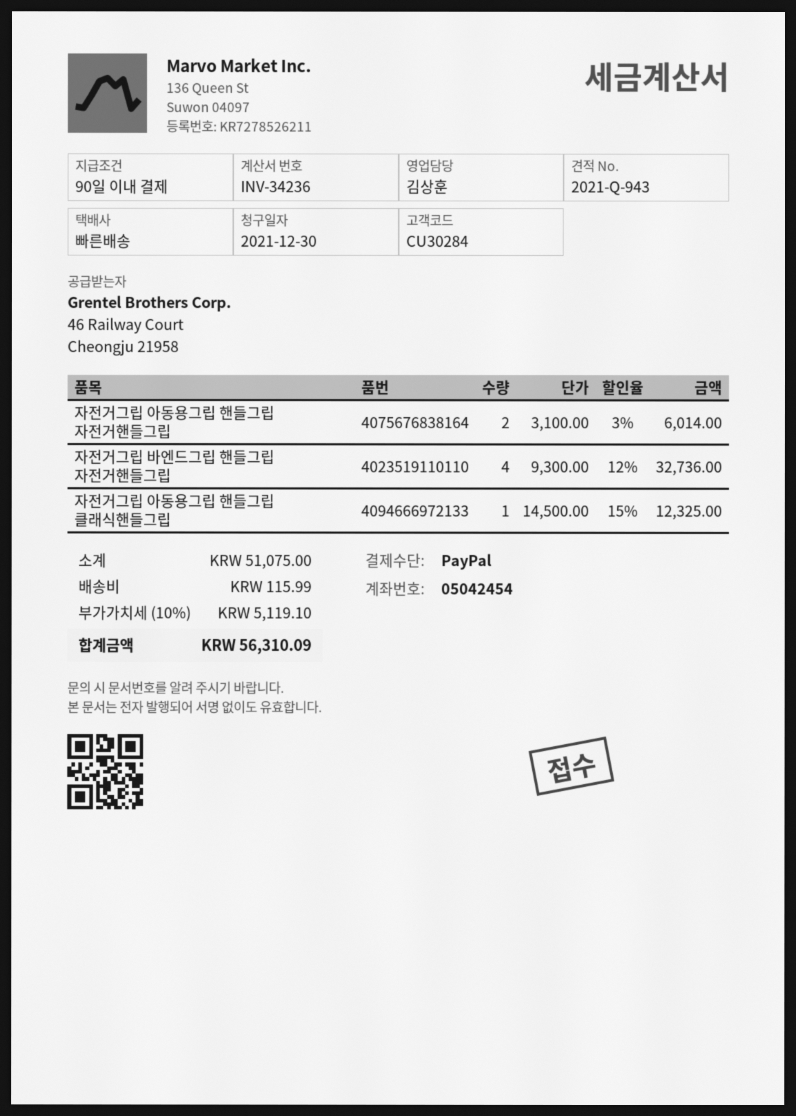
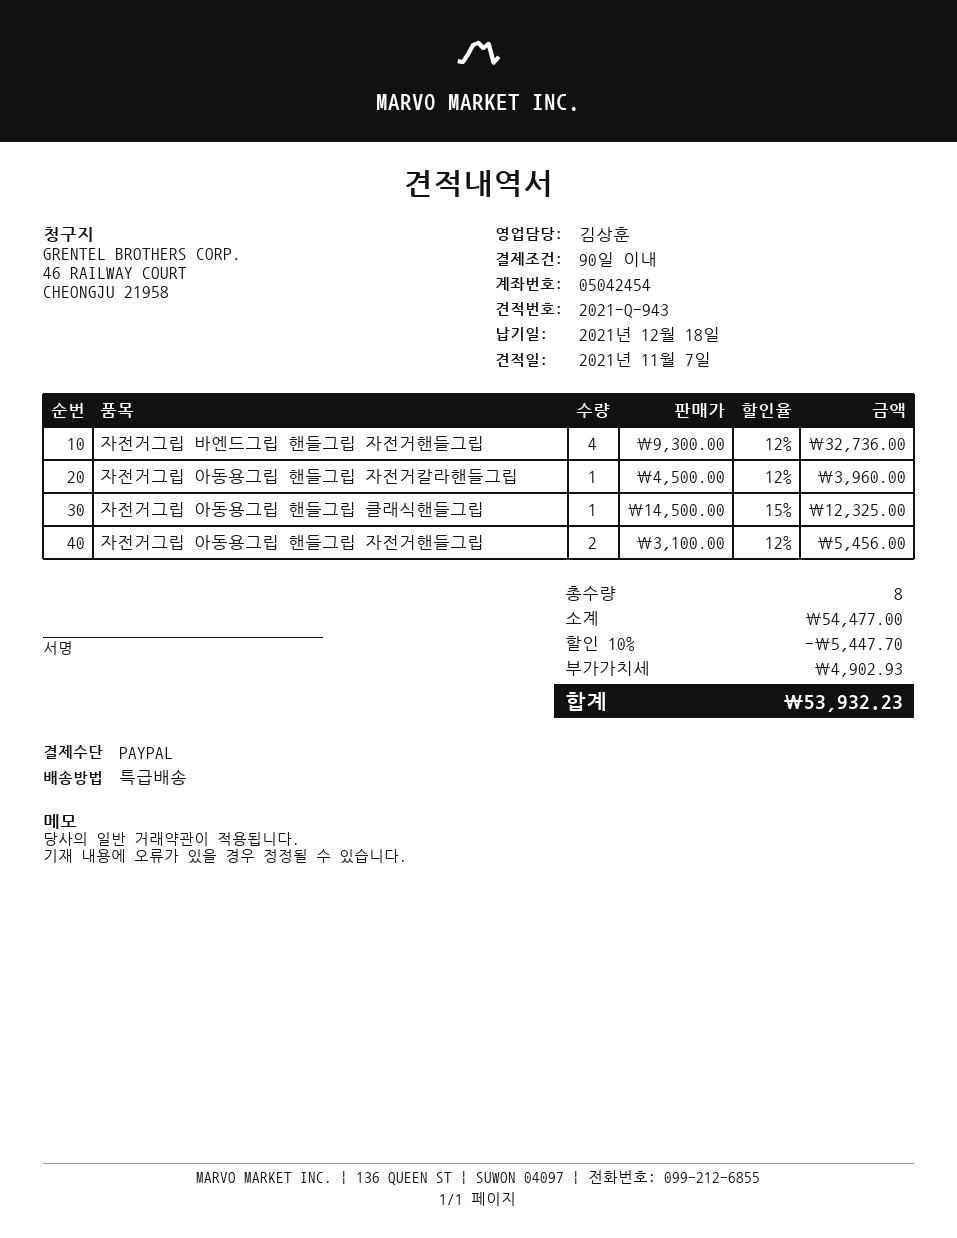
자전거그립 아동용그립 핸들그립 자전거핸들그립: 2 x 3100.00 - 3% = 6014.00 -> 2 x 3100.00 - 12% = 5456.00
자전거그립 아동용그립 핸들그립 자전거칼라핸들그립: none -> 1 x 4500.00 - 12% = 3960.00
subtotal: 51075.00 -> 54477.00
discount: none -> 10% = 5447.70
shipping: 115.99 -> none
tax: 5119.10 -> 4902.93
total: 56310.09 -> 53932.23

